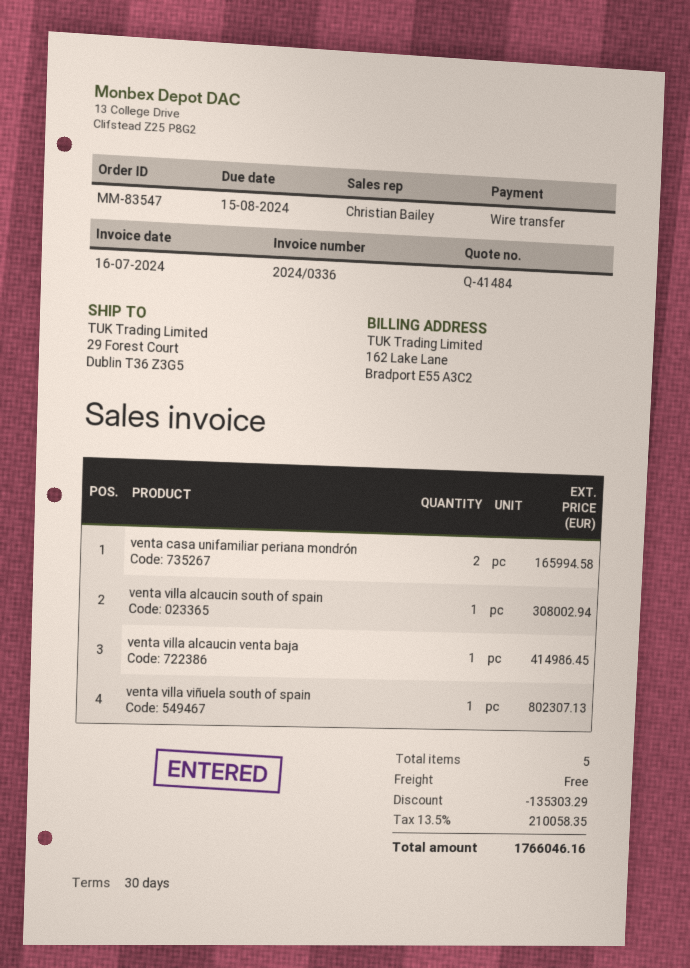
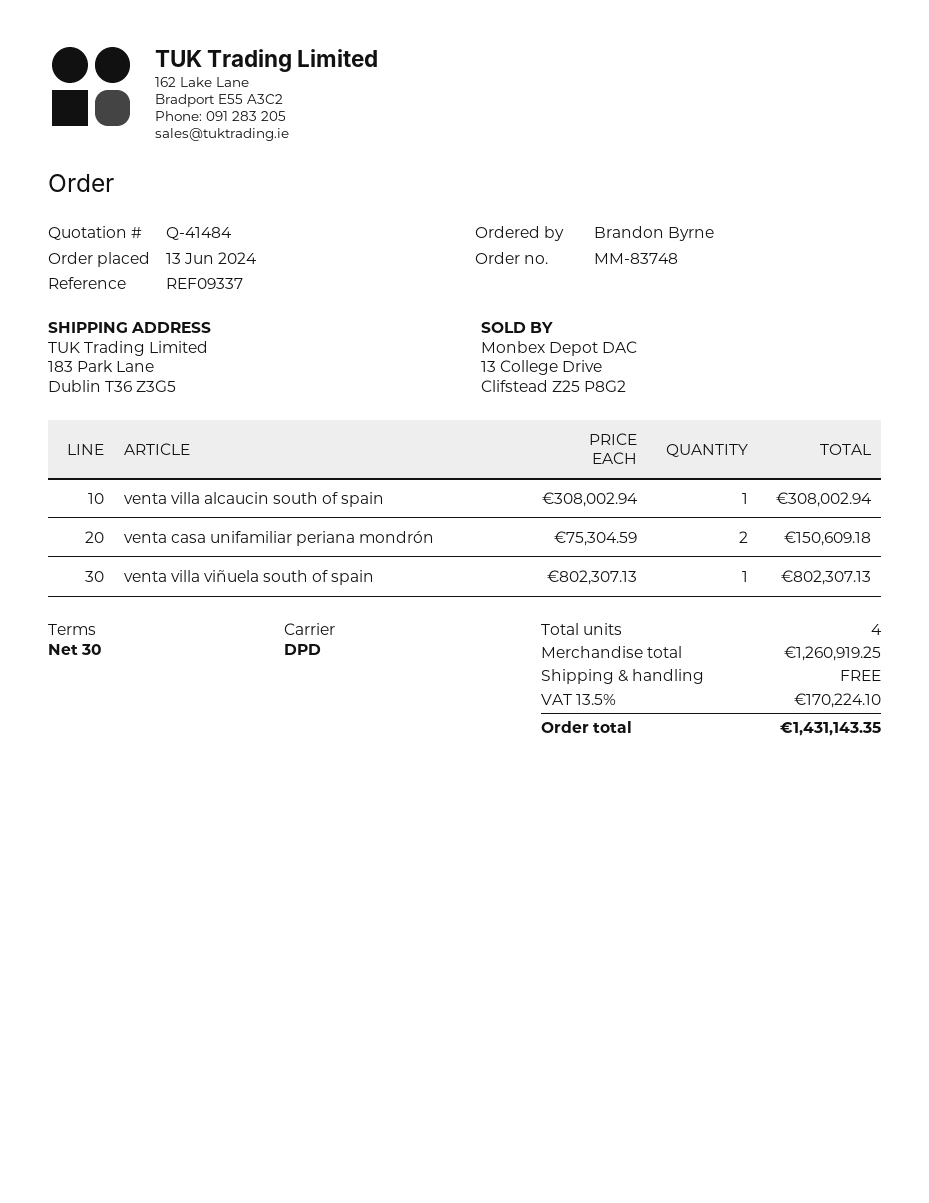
order number: MM-83547 -> MM-83748
ship to: 29 Forest Court, Dublin T36 Z3G5 -> 183 Park Lane, Dublin T36 Z3G5
venta casa unifamiliar periana mondrón: 2 for 165994.58 -> 2 for 150609.18
venta villa alcaucin venta baja: 1 for 414986.45 -> none
total quantity: 5 -> 4
discount: 135303.29 -> none
tax: 13.5% = 210058.35 -> 13.5% = 170224.10
total: 1766046.16 -> 1431143.35

